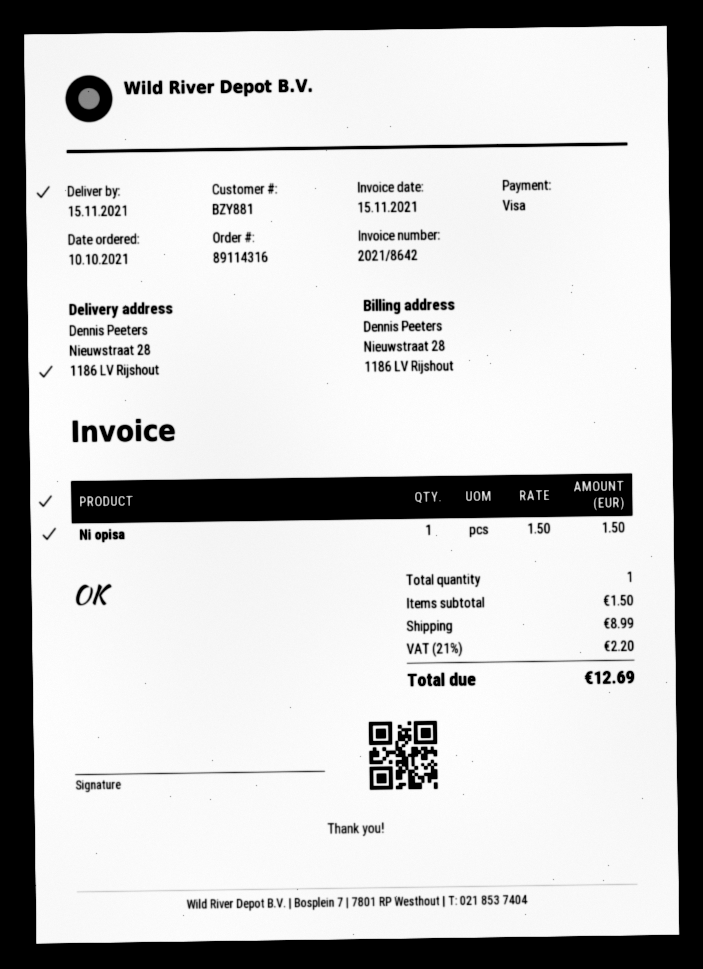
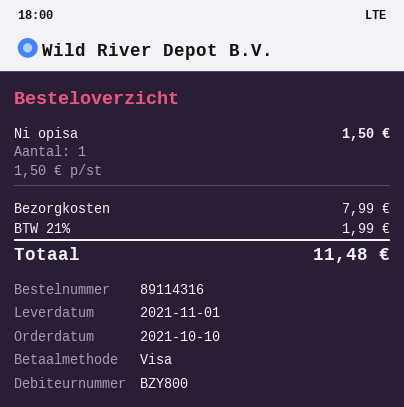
delivery date: 2021-11-15 -> 2021-11-01
customer number: BZY881 -> BZY800
shipping: 8.99 -> 7.99
tax: 21% = 2.20 -> 21% = 1.99
total: 12.69 -> 11.48

